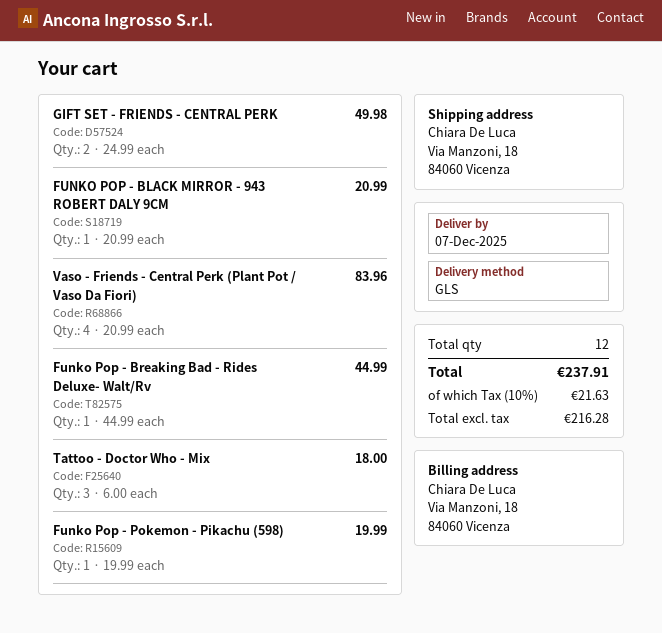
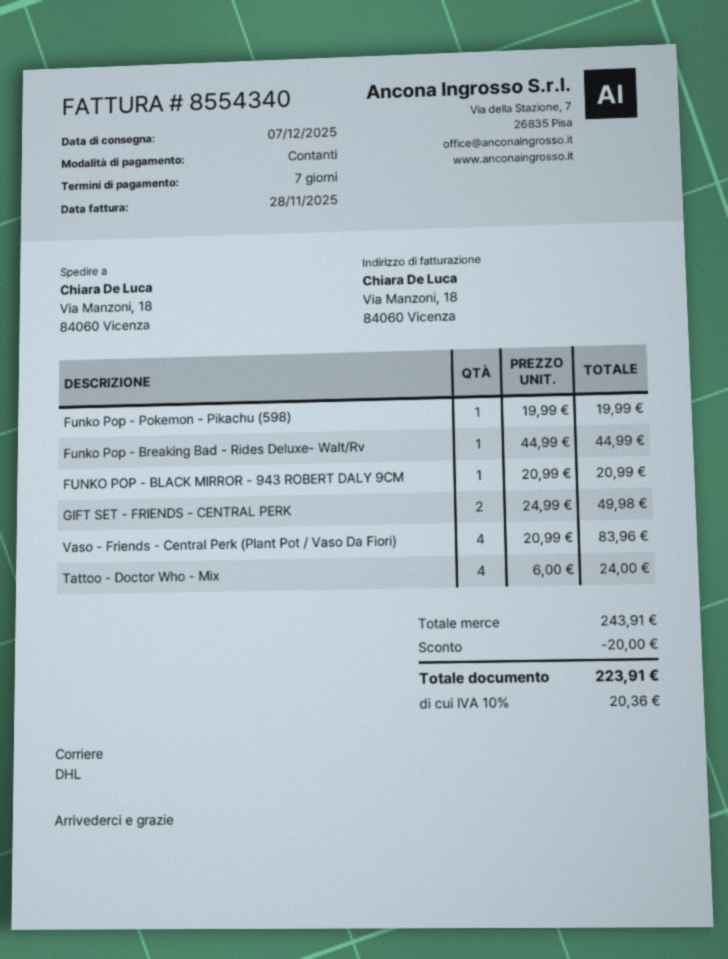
shipping method: GLS -> DHL
Tattoo - Doctor Who - Mix: 3 x 6.00 = 18.00 -> 4 x 6.00 = 24.00
discount: none -> 20.00
tax: 10% = 21.63 -> 10% = 20.36
total: 237.91 -> 223.91

